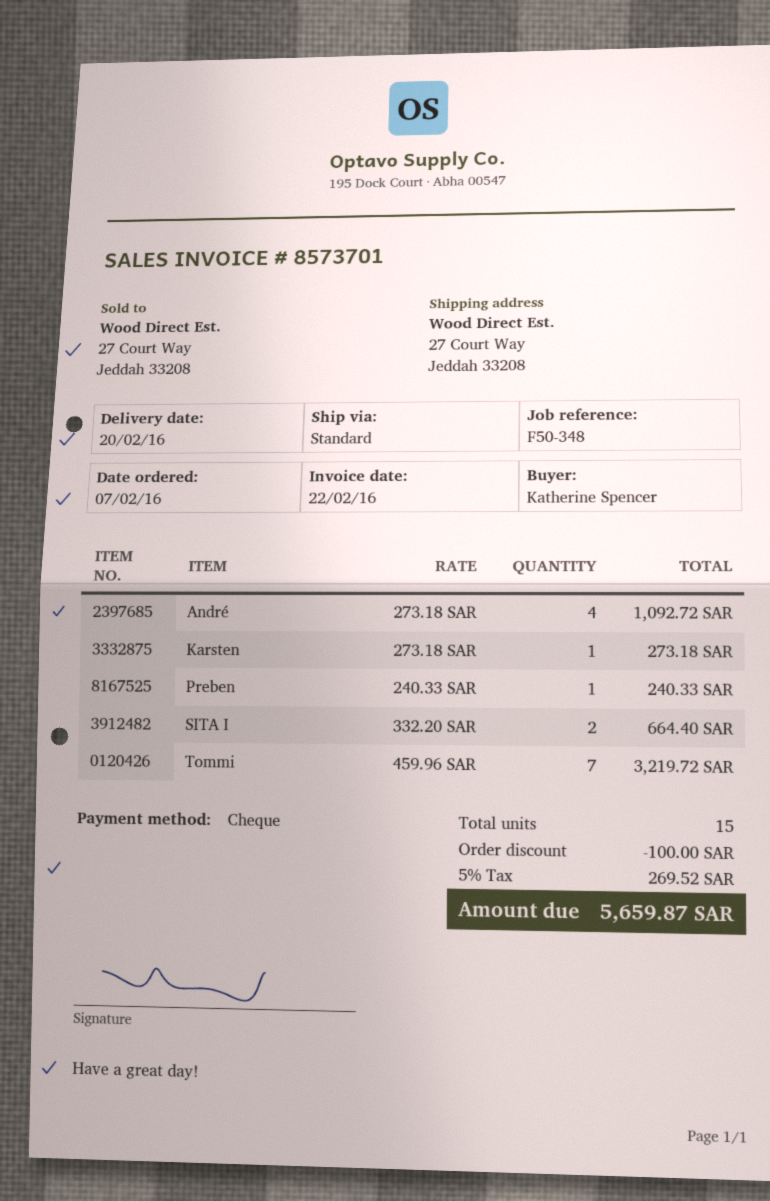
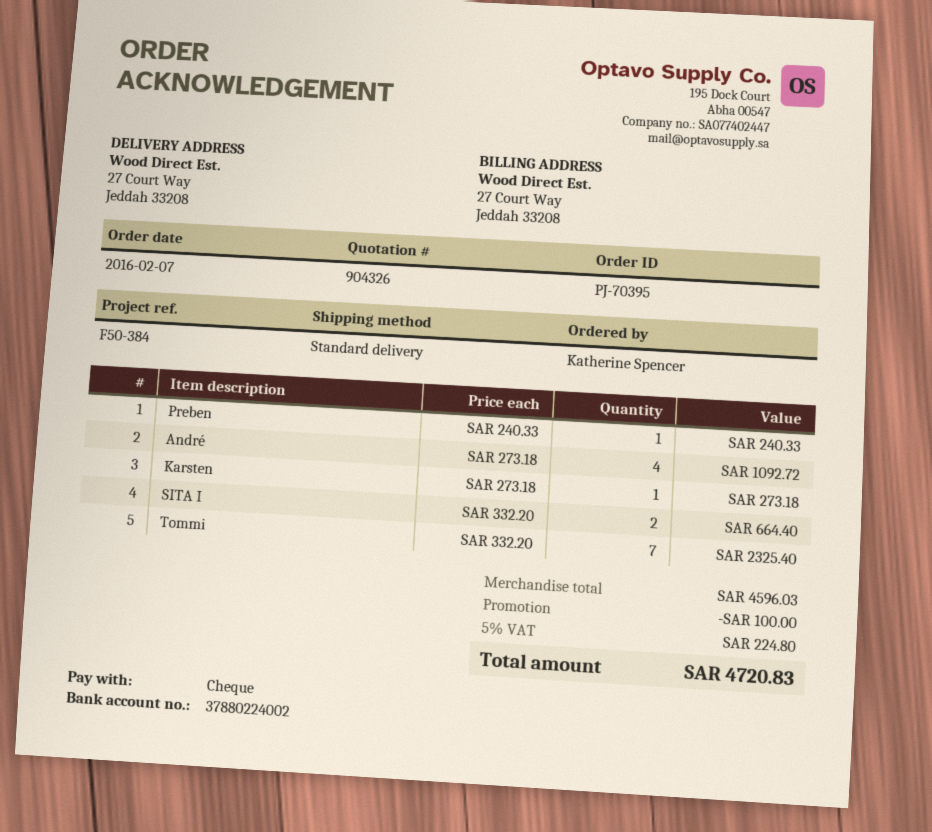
reference: F50-348 -> F50-384
Tommi: 7 x 459.96 = 3219.72 -> 7 x 332.20 = 2325.40
tax: 5% = 269.52 -> 5% = 224.80
total: 5659.87 -> 4720.83

